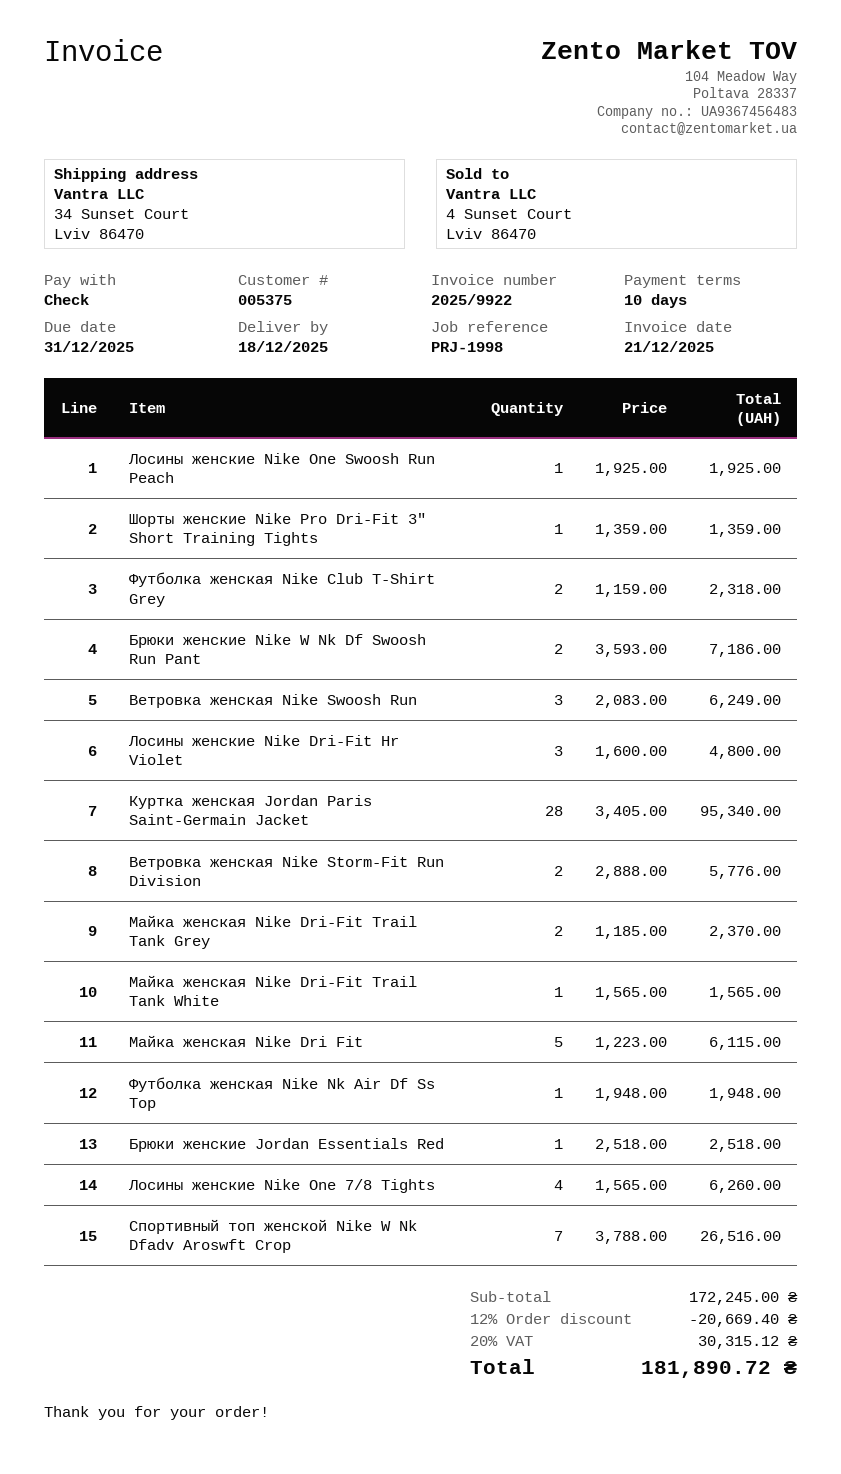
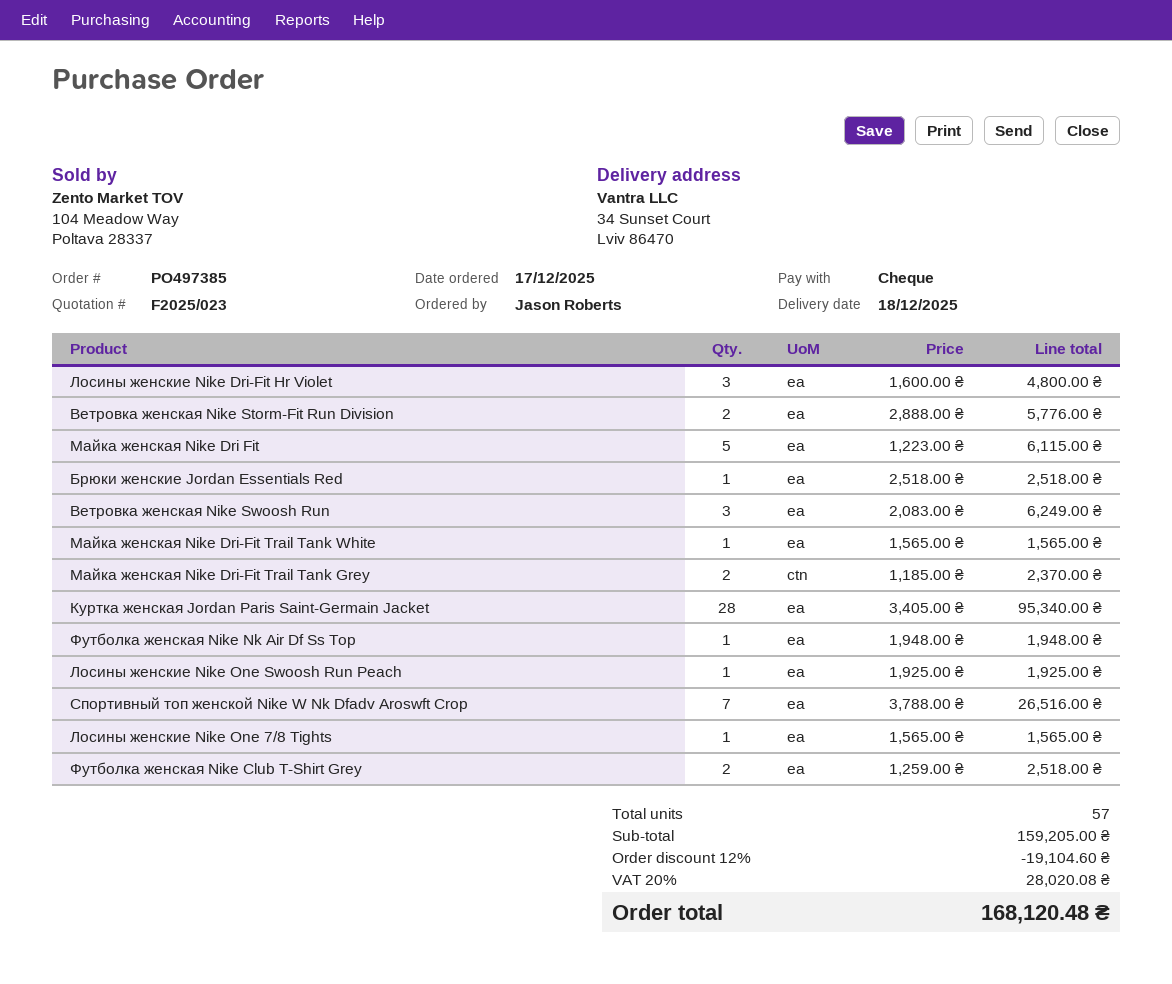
Шорты женские Nike Pro Dri-Fit 3" Short Training Tights: 1 x 1359.00 = 1359.00 -> none
Футболка женская Nike Club T-Shirt Grey: 2 x 1159.00 = 2318.00 -> 2 x 1259.00 = 2518.00
Брюки женские Nike W Nk Df Swoosh Run Pant: 2 x 3593.00 = 7186.00 -> none
Лосины женские Nike One 7/8 Tights: 4 x 1565.00 = 6260.00 -> 1 x 1565.00 = 1565.00
subtotal: 172245.00 -> 159205.00
discount: 12% = 20669.40 -> 12% = 19104.60
tax: 20% = 30315.12 -> 20% = 28020.08
total: 181890.72 -> 168120.48

